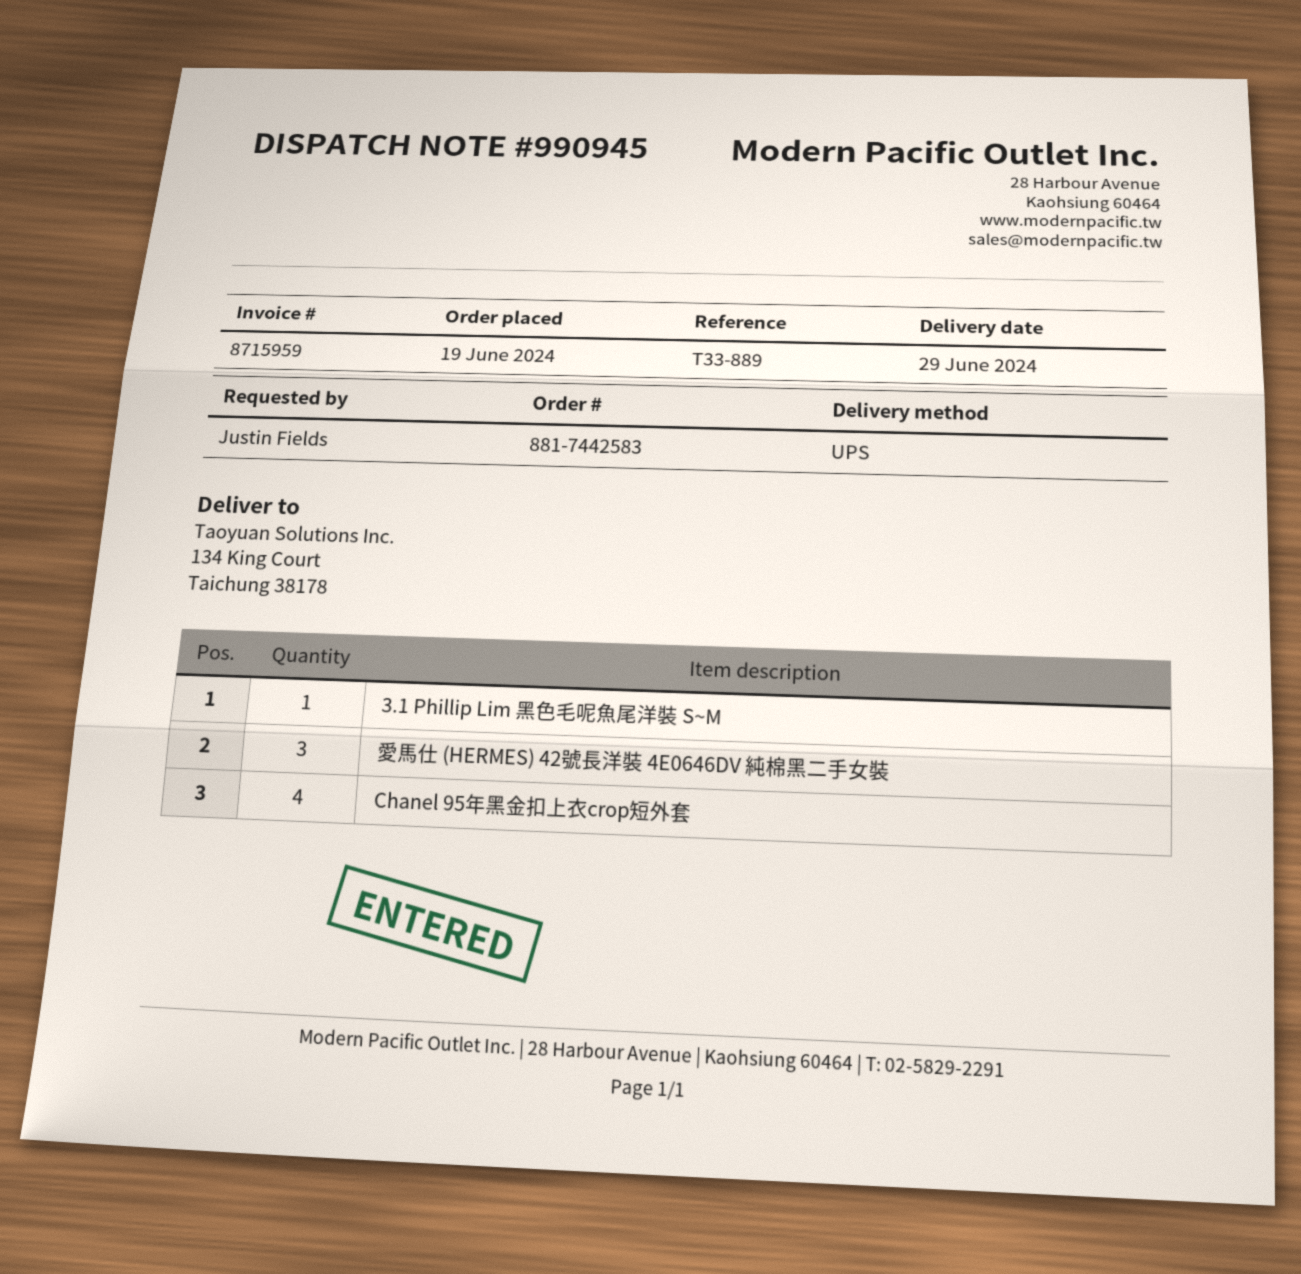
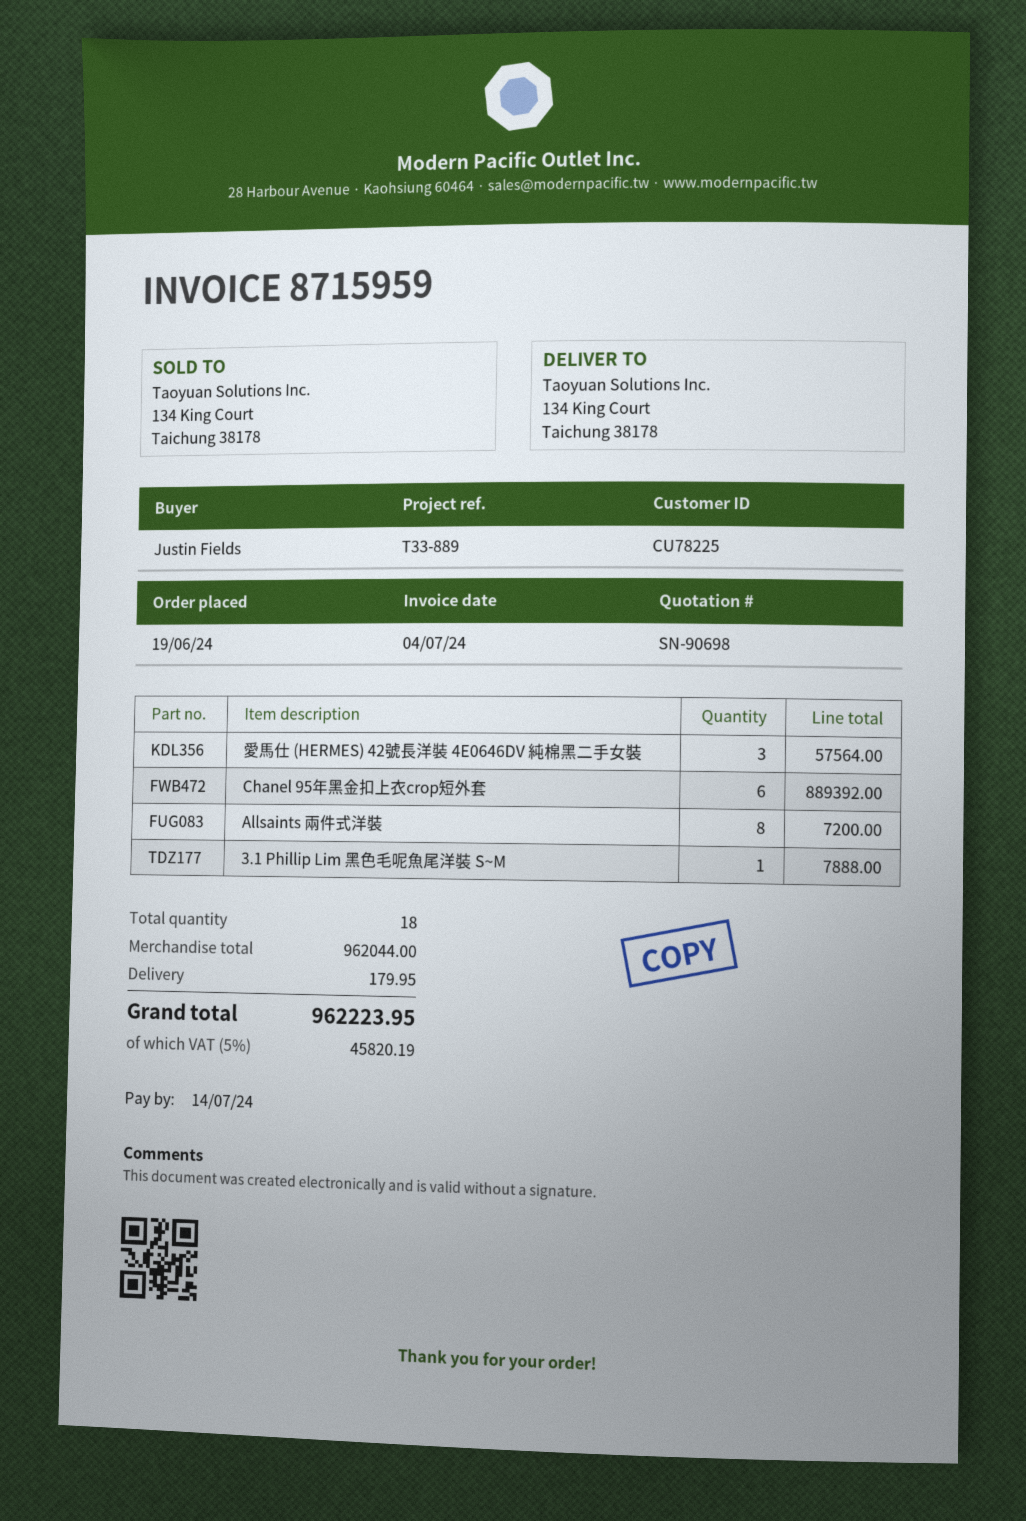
Chanel 95年黑金扣上衣crop短外套: 4 -> 6
Allsaints 兩件式洋裝: none -> 8

